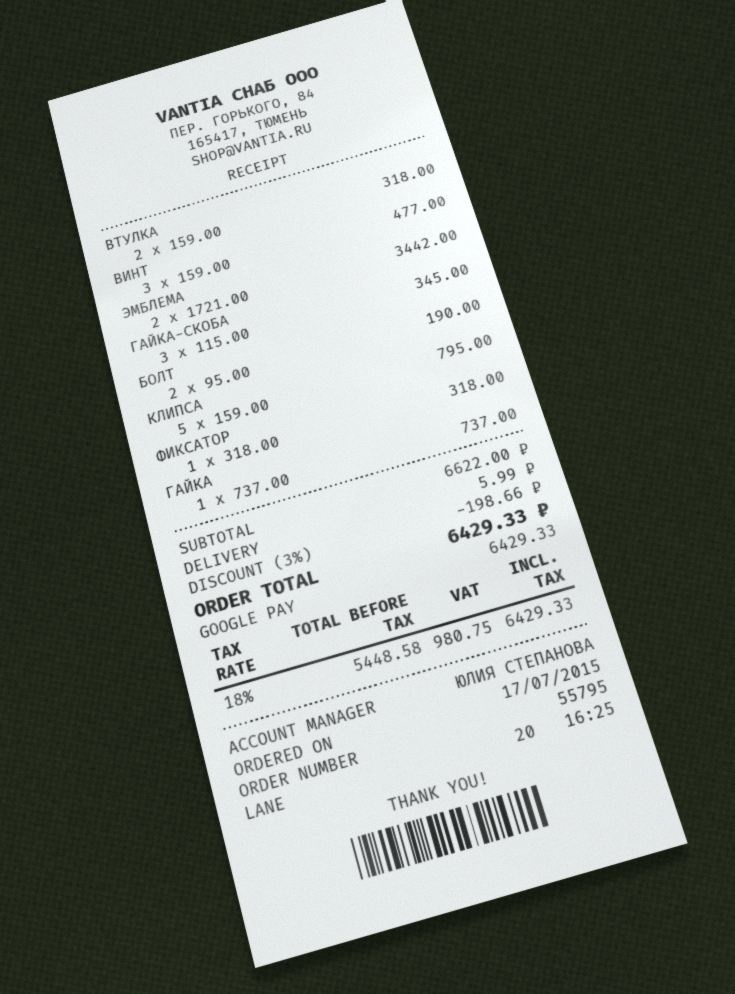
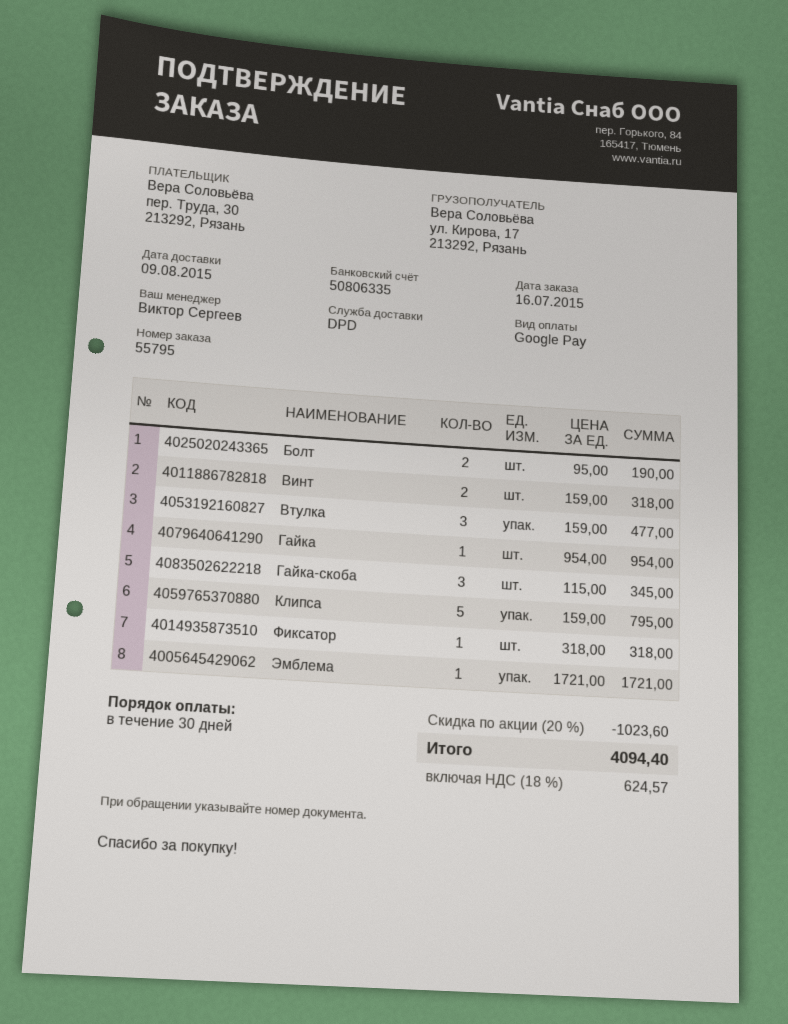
order date: 2015-07-17 -> 2015-07-16
sales rep: ЮЛИЯ СТЕПАНОВА -> Виктор Сергеев
ВТУЛКА: 2 x 159.00 = 318.00 -> 3 x 159.00 = 477.00
ВИНТ: 3 x 159.00 = 477.00 -> 2 x 159.00 = 318.00
ЭМБЛЕМА: 2 x 1721.00 = 3442.00 -> 1 x 1721.00 = 1721.00
ГАЙКА: 1 x 737.00 = 737.00 -> 1 x 954.00 = 954.00
discount: 3% = 198.66 -> 20% = 1023.60
shipping: 5.99 -> none
tax: 18% = 980.75 -> 18% = 624.57
total: 6429.33 -> 4094.40

